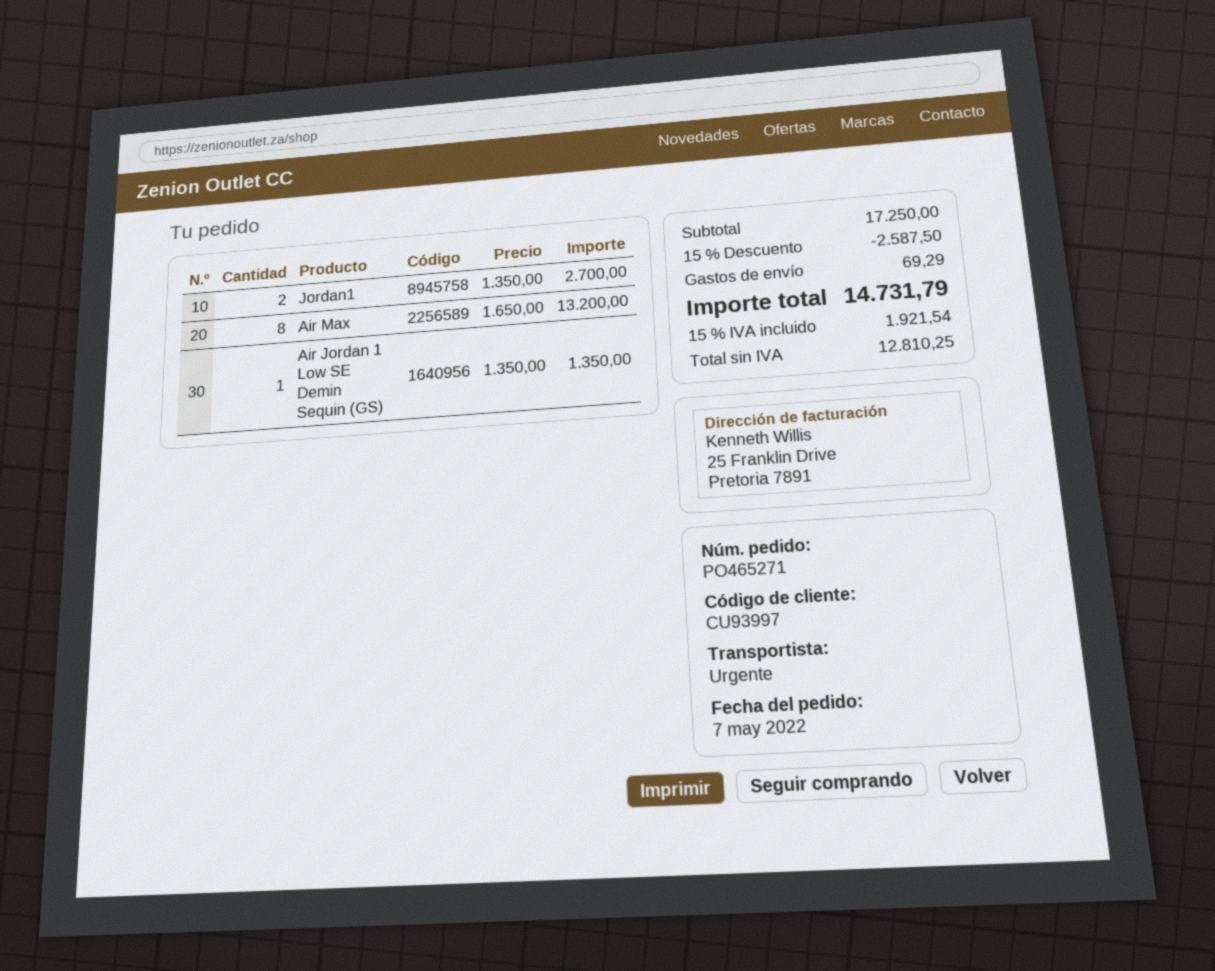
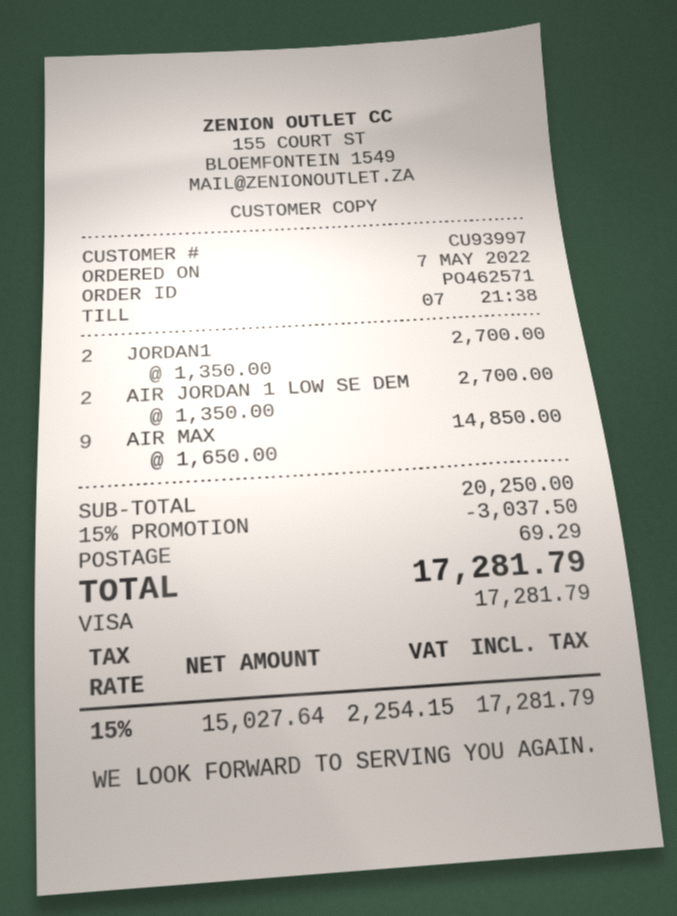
order number: PO465271 -> PO462571
Air Max: 8 x 1650.00 = 13200.00 -> 9 x 1650.00 = 14850.00
Air Jordan 1 Low SE Demin Sequin (GS): 1 x 1350.00 = 1350.00 -> 2 x 1350.00 = 2700.00
subtotal: 17250.00 -> 20250.00
discount: 15% = 2587.50 -> 15% = 3037.50
net: 12810.25 -> 15027.64
tax: 15% = 1921.54 -> 15% = 2254.15
total: 14731.79 -> 17281.79

